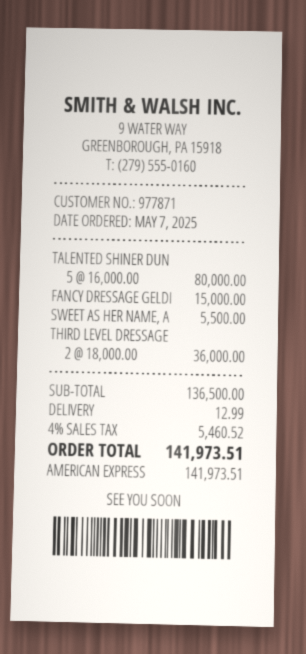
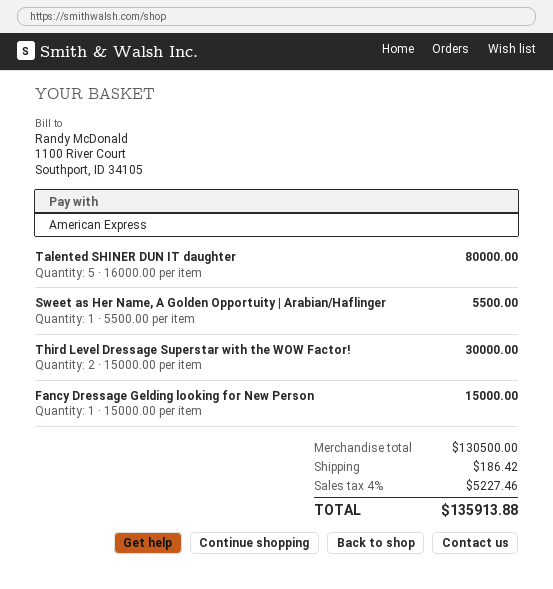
THIRD LEVEL DRESSAGE: 2 x 18000.00 = 36000.00 -> 2 x 15000.00 = 30000.00
subtotal: 136500.00 -> 130500.00
shipping: 12.99 -> 186.42
tax: 4% = 5460.52 -> 4% = 5227.46
total: 141973.51 -> 135913.88

